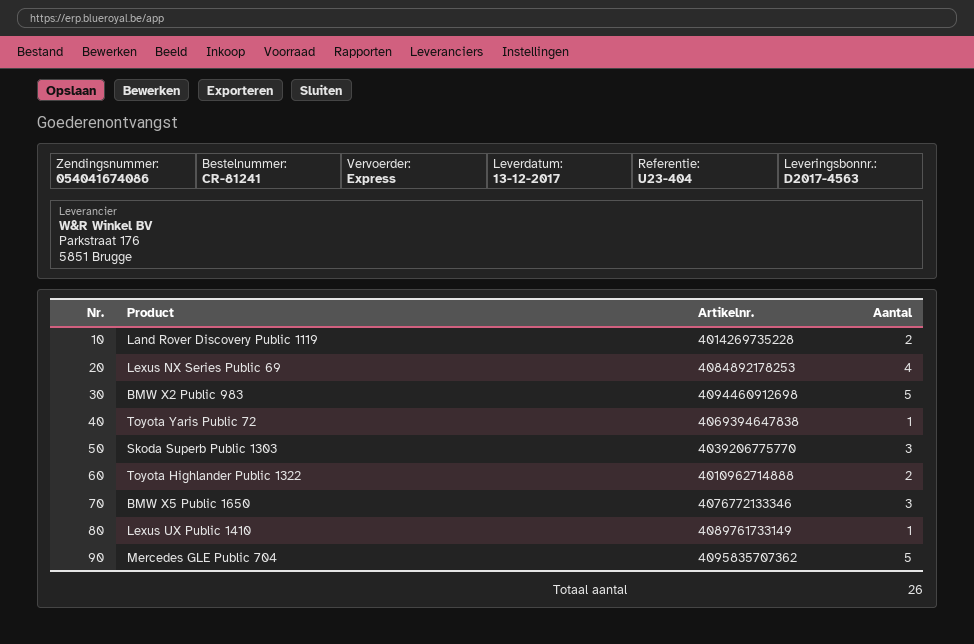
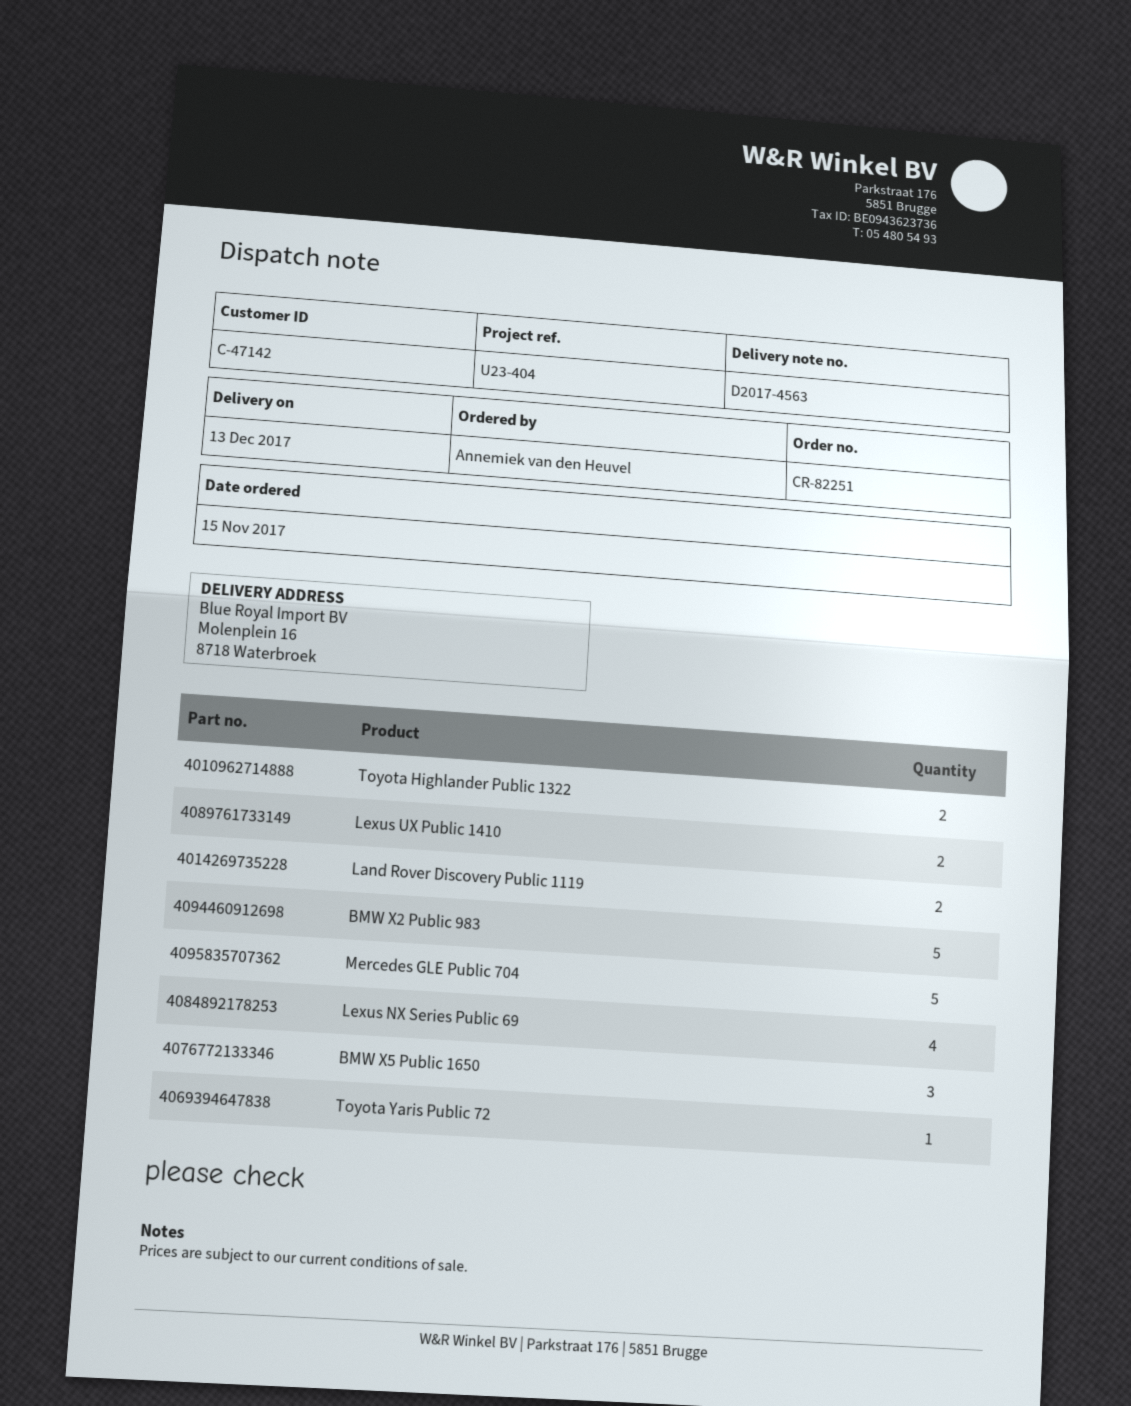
order number: CR-81241 -> CR-82251
Skoda Superb Public 1303: 3 -> none
Lexus UX Public 1410: 1 -> 2

